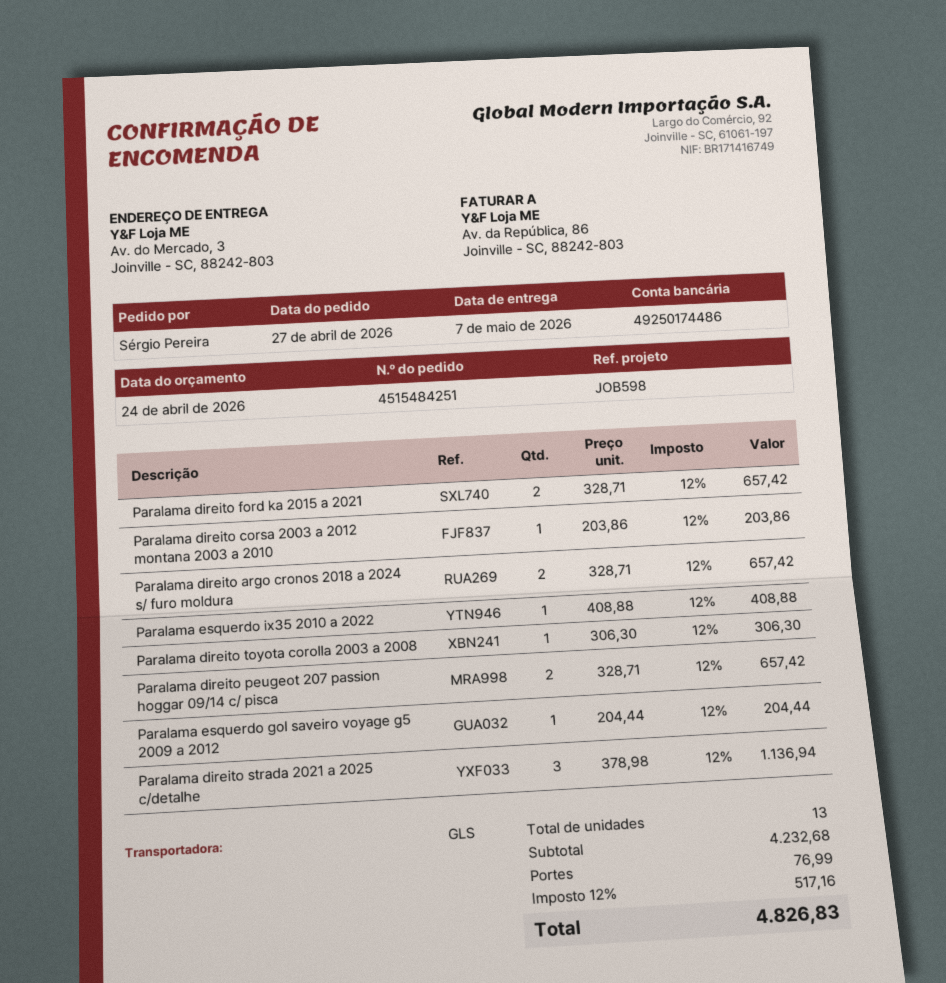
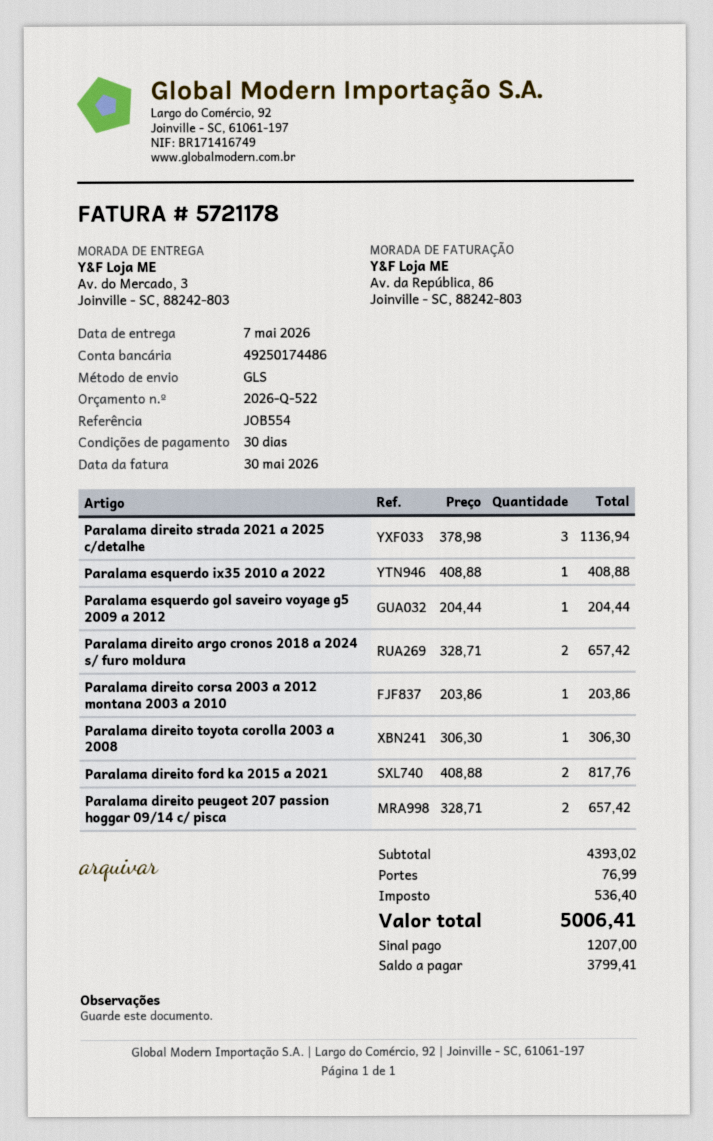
reference: JOB598 -> JOB554
Paralama direito ford ka 2015 a 2021: 2 x 328.71 = 657.42 -> 2 x 408.88 = 817.76
subtotal: 4232.68 -> 4393.02
tax: 517.16 -> 536.40
total: 4826.83 -> 5006.41

